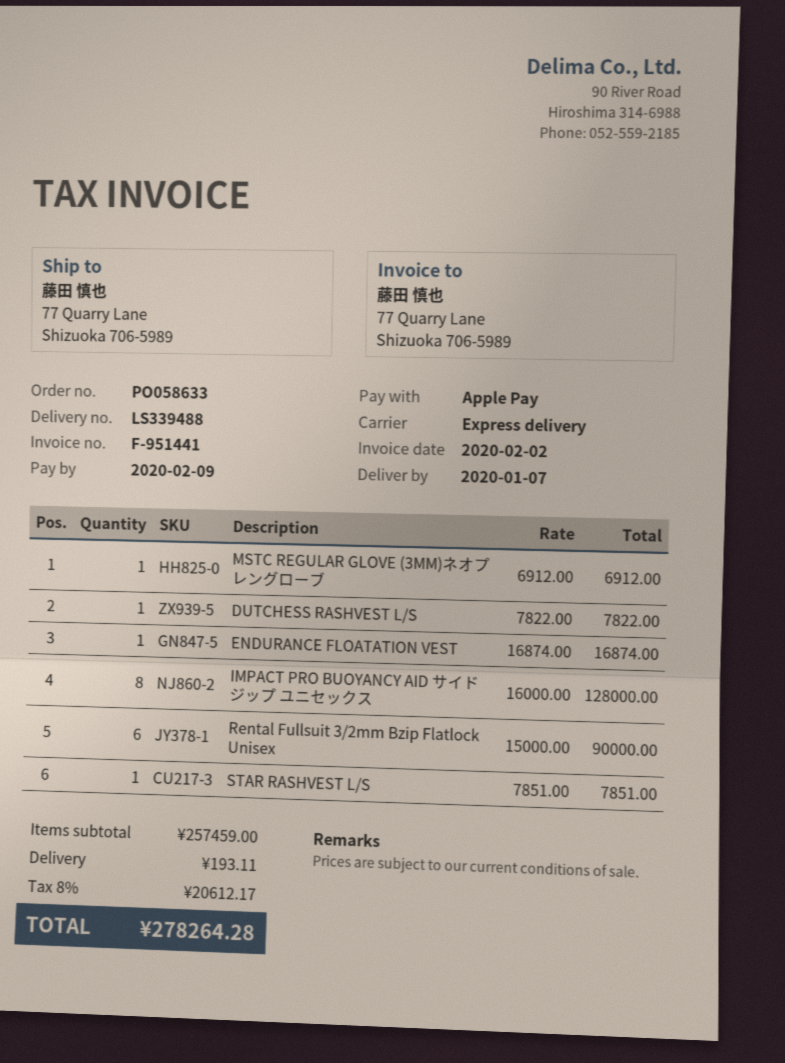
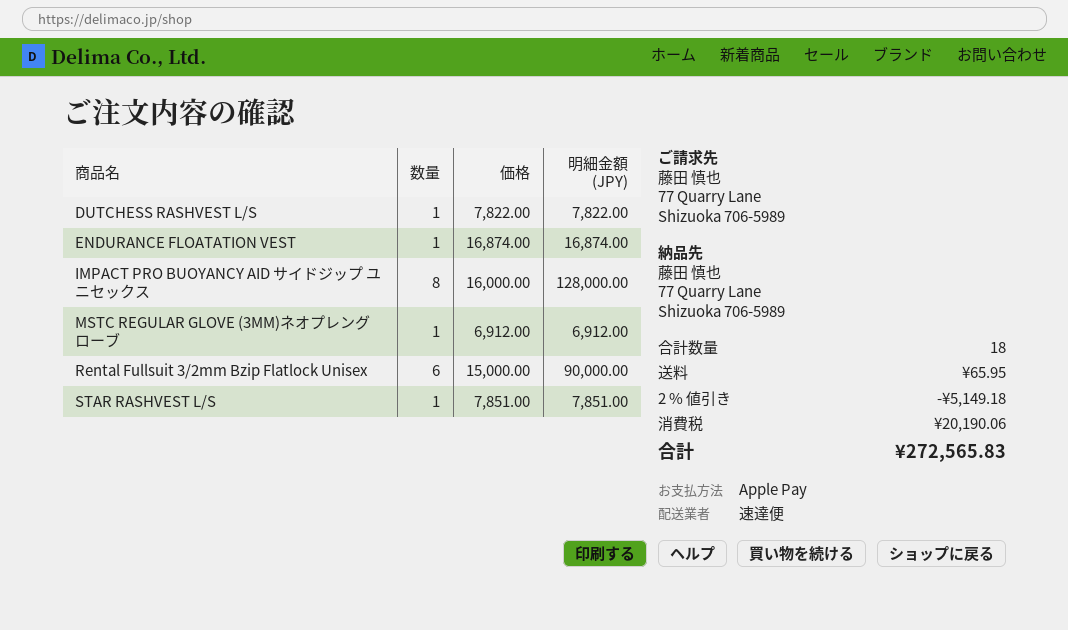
discount: none -> 2% = 5149.18
shipping: 193.11 -> 65.95
tax: 20612.17 -> 20190.06
total: 278264.28 -> 272565.83

